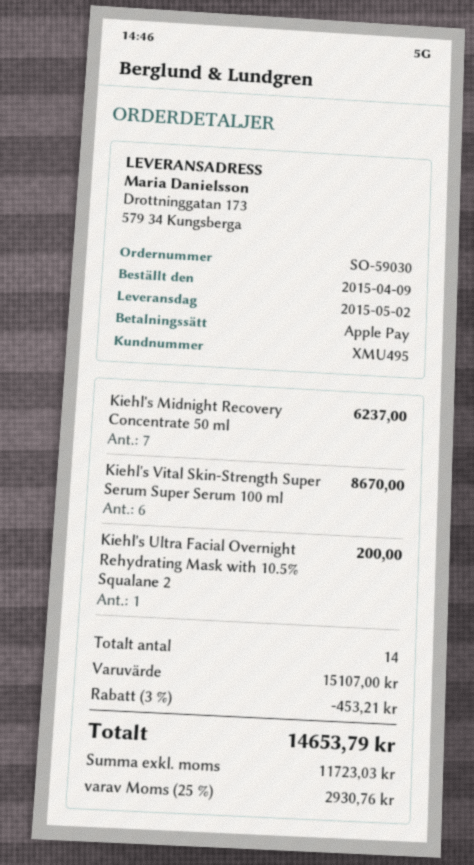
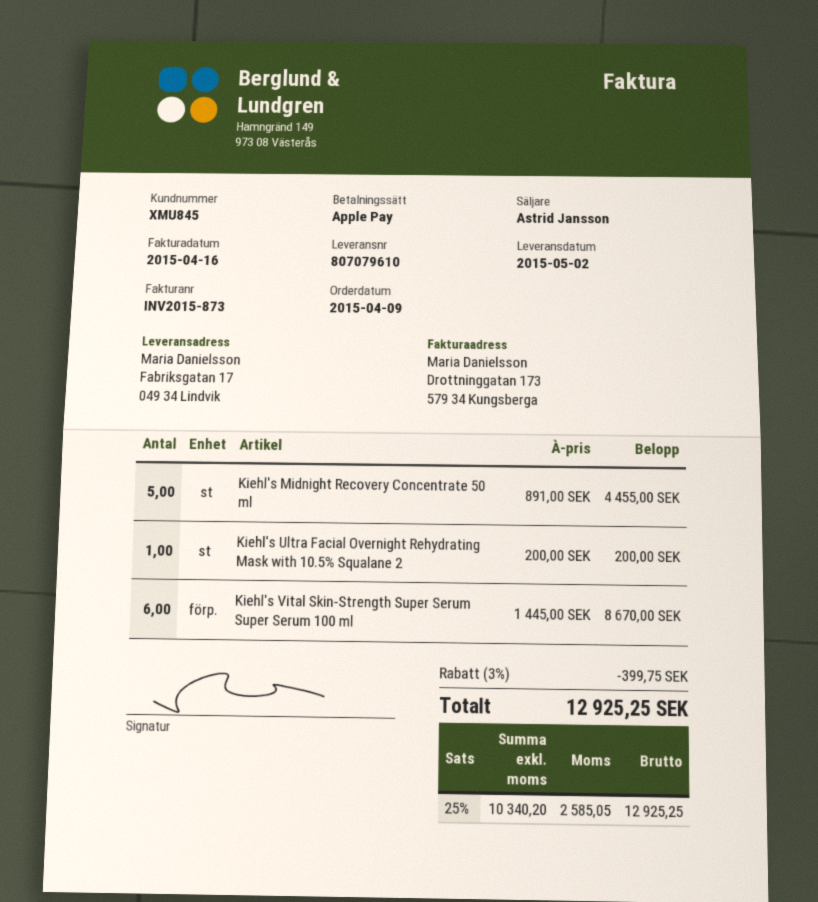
customer number: XMU495 -> XMU845
ship to: Drottninggatan 173, 579 34 Kungsberga -> Fabriksgatan 17, 049 34 Lindvik
Kiehl's Midnight Recovery Concentrate 50 ml: 7 for 6237.00 -> 5 for 4455.00
discount: 3% = 453.21 -> 3% = 399.75
net: 11723.03 -> 10340.20
tax: 25% = 2930.76 -> 25% = 2585.05
total: 14653.79 -> 12925.25

